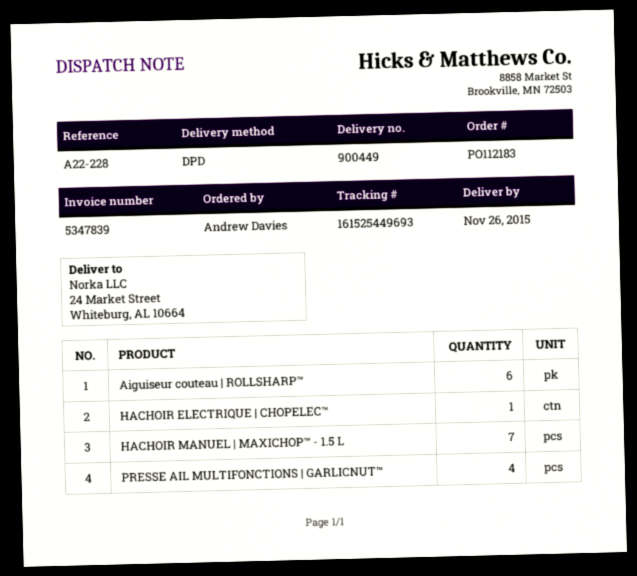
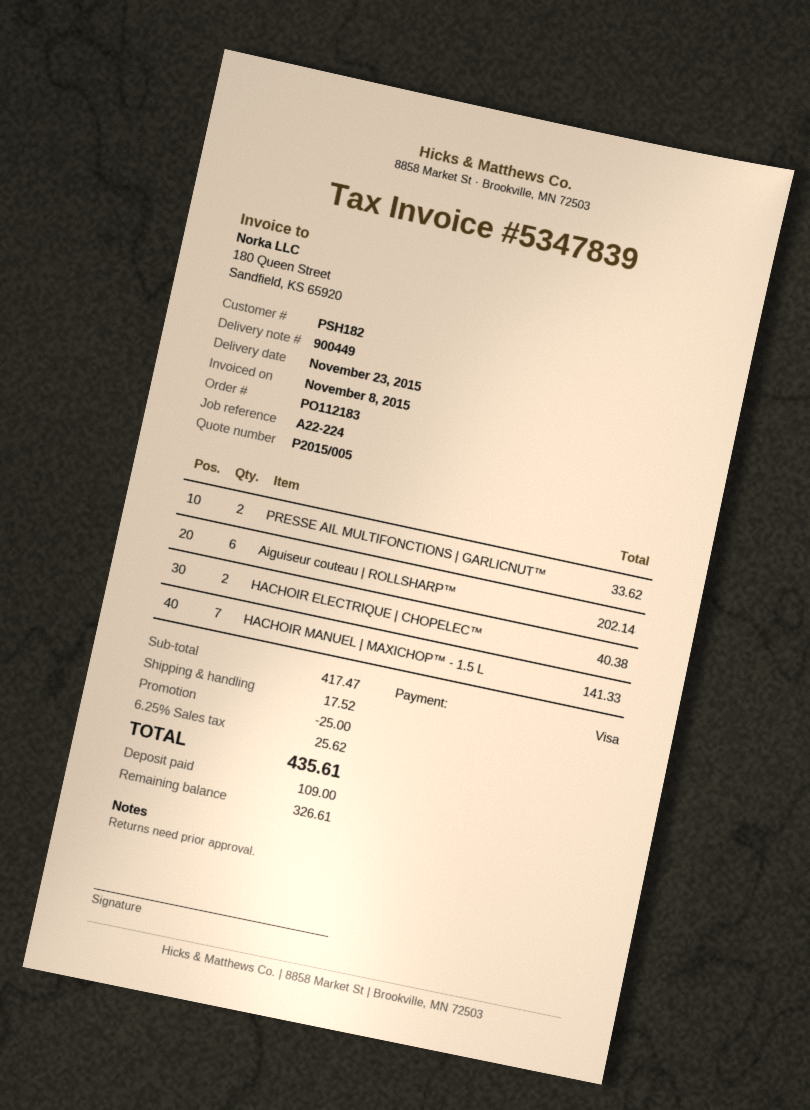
delivery date: 2015-11-26 -> 2015-11-23
reference: A22-228 -> A22-224
HACHOIR ELECTRIQUE | CHOPELEC™: 1 -> 2
PRESSE AIL MULTIFONCTIONS | GARLICNUT™: 4 -> 2

